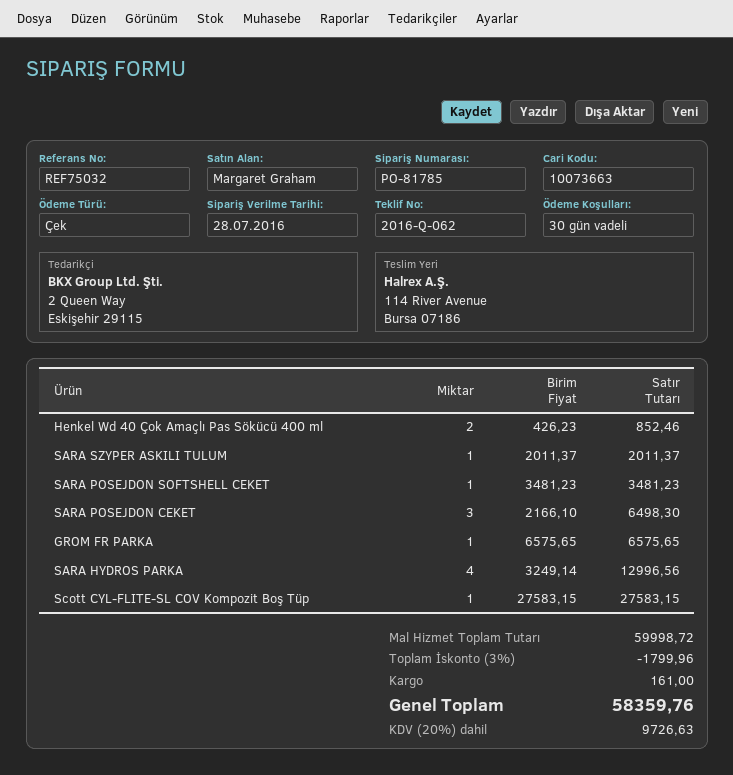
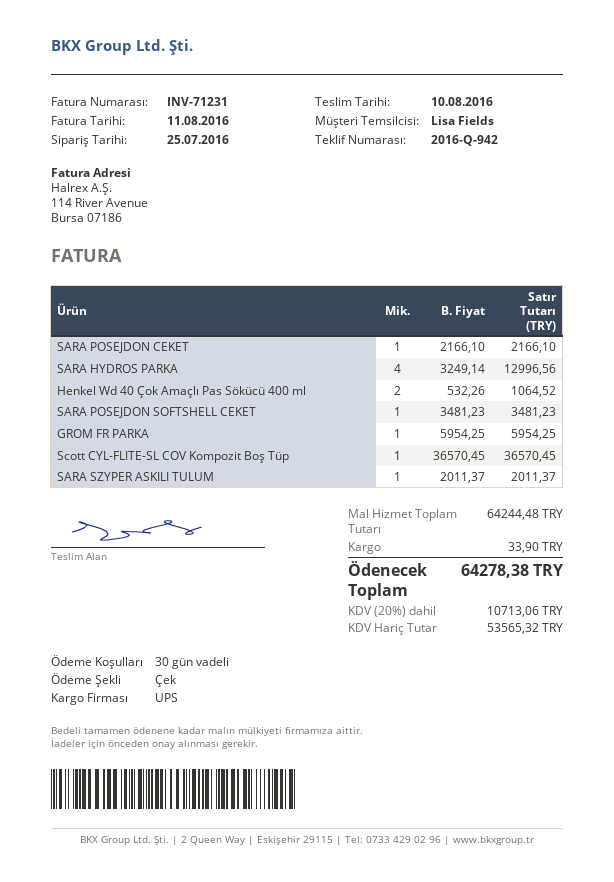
quote number: 2016-Q-062 -> 2016-Q-942
order date: 2016-07-28 -> 2016-07-25
Henkel Wd 40 Çok Amaçlı Pas Sökücü 400 ml: 2 x 426.23 = 852.46 -> 2 x 532.26 = 1064.52
SARA POSEJDON CEKET: 3 x 2166.10 = 6498.30 -> 1 x 2166.10 = 2166.10
GROM FR PARKA: 1 x 6575.65 = 6575.65 -> 1 x 5954.25 = 5954.25
Scott CYL-FLITE-SL COV Kompozit Boş Tüp: 1 x 27583.15 = 27583.15 -> 1 x 36570.45 = 36570.45
subtotal: 59998.72 -> 64244.48
discount: 3% = 1799.96 -> none
shipping: 161.00 -> 33.90
tax: 20% = 9726.63 -> 20% = 10713.06
total: 58359.76 -> 64278.38

